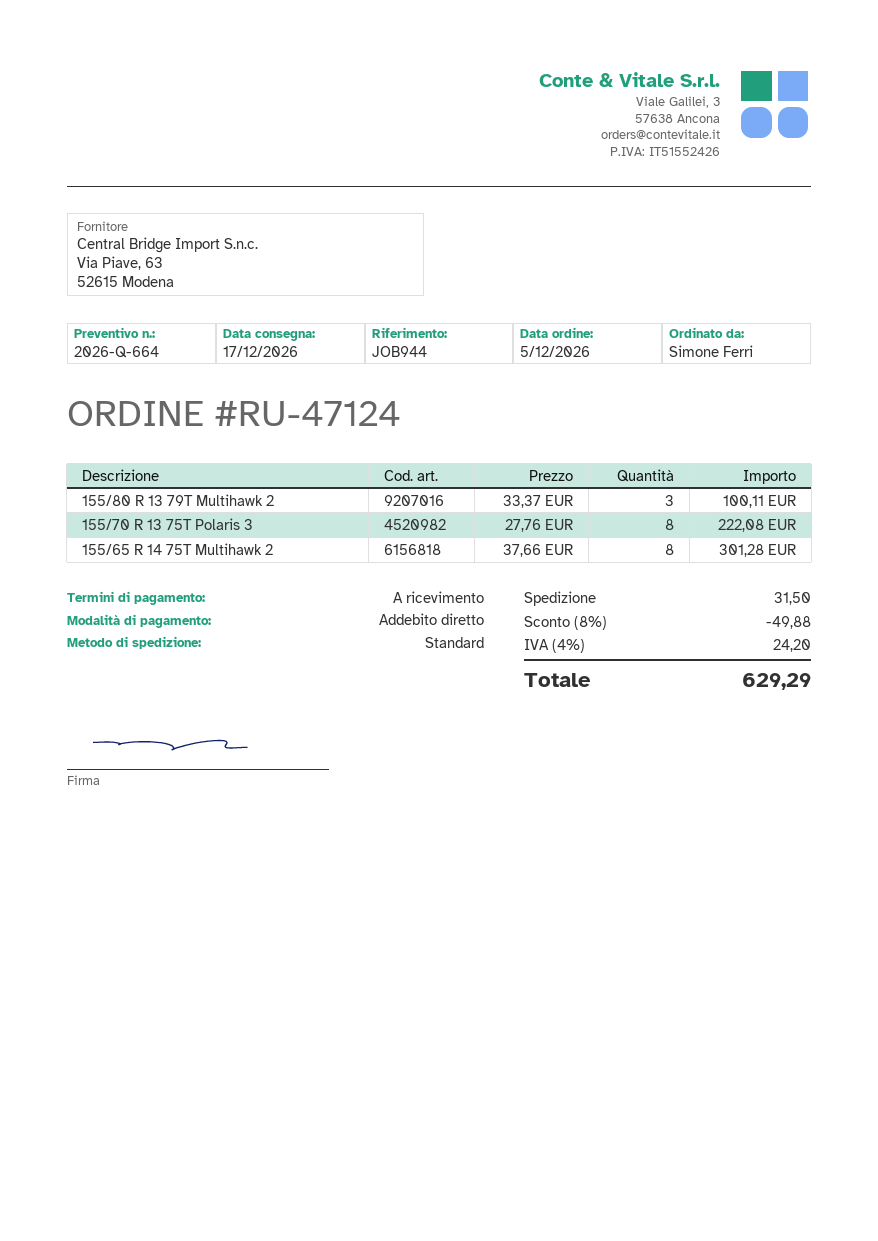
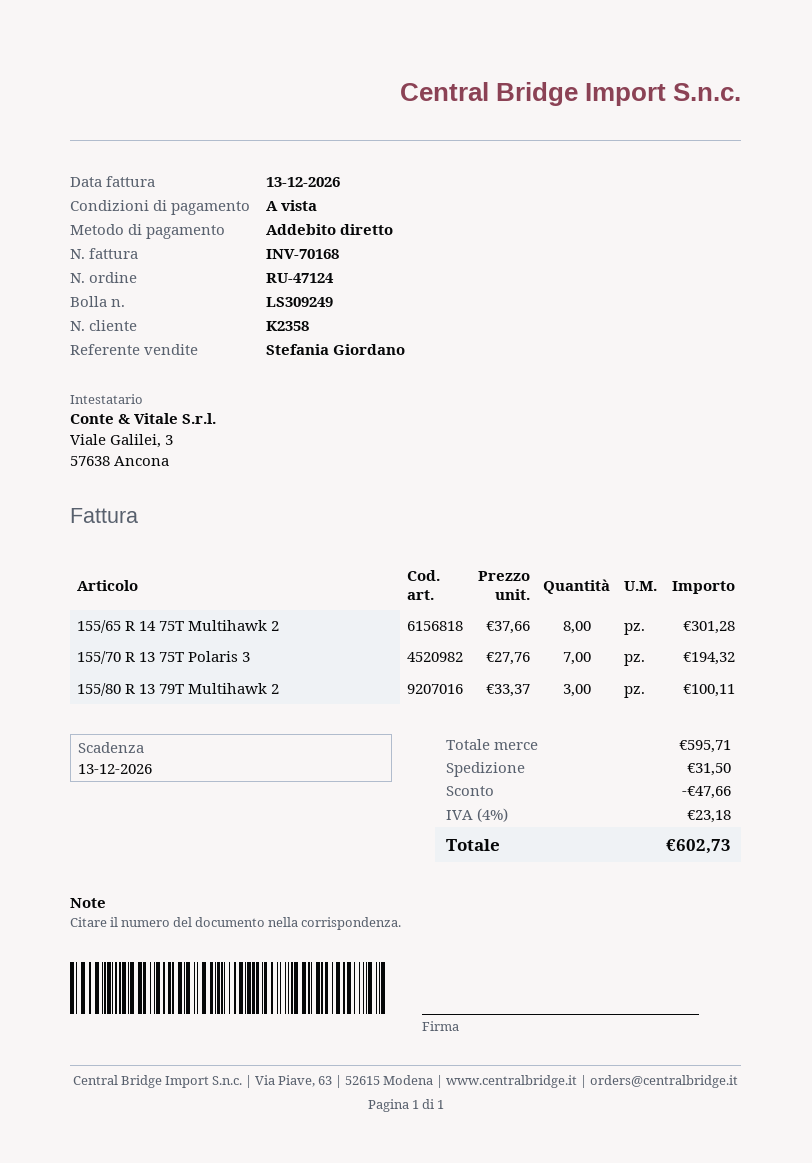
155/70 R 13 75T Polaris 3: 8 x 27.76 = 222.08 -> 7 x 27.76 = 194.32
discount: 49.88 -> 47.66
tax: 4% = 24.20 -> 4% = 23.18
total: 629.29 -> 602.73

